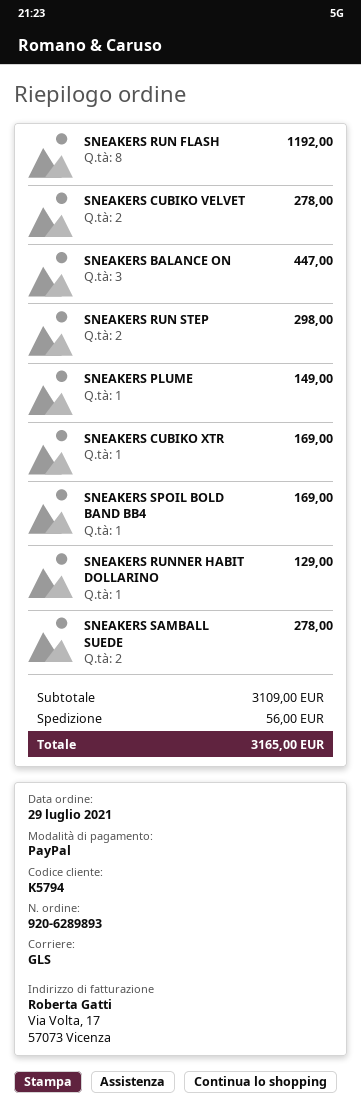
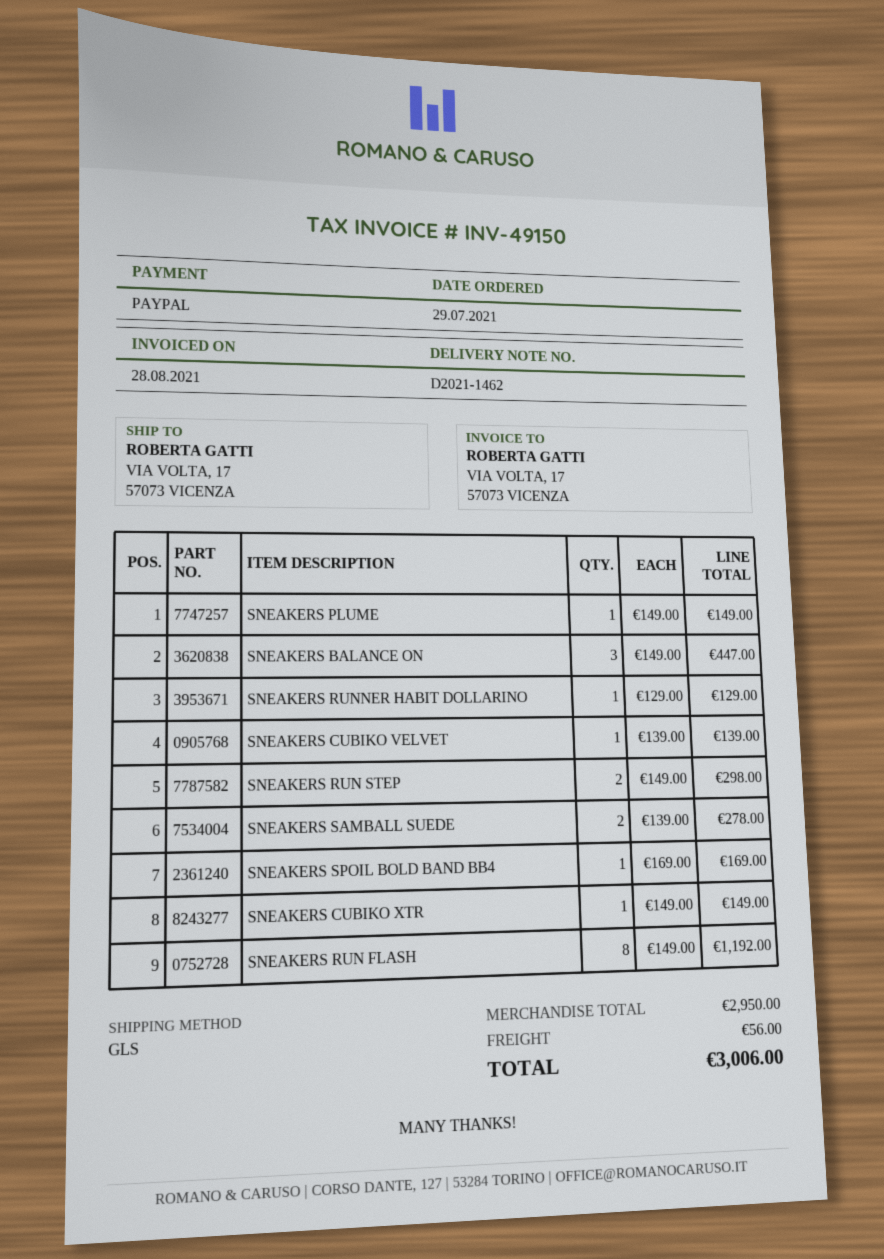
SNEAKERS CUBIKO VELVET: 2 for 278.00 -> 1 for 139.00
SNEAKERS CUBIKO XTR: 1 for 169.00 -> 1 for 149.00
subtotal: 3109.00 -> 2950.00
total: 3165.00 -> 3006.00

